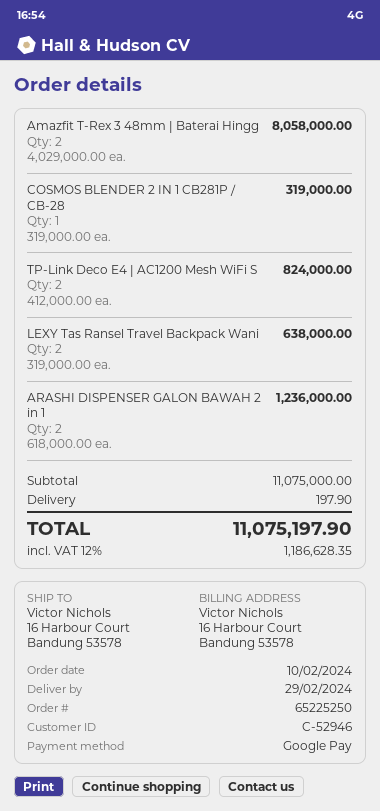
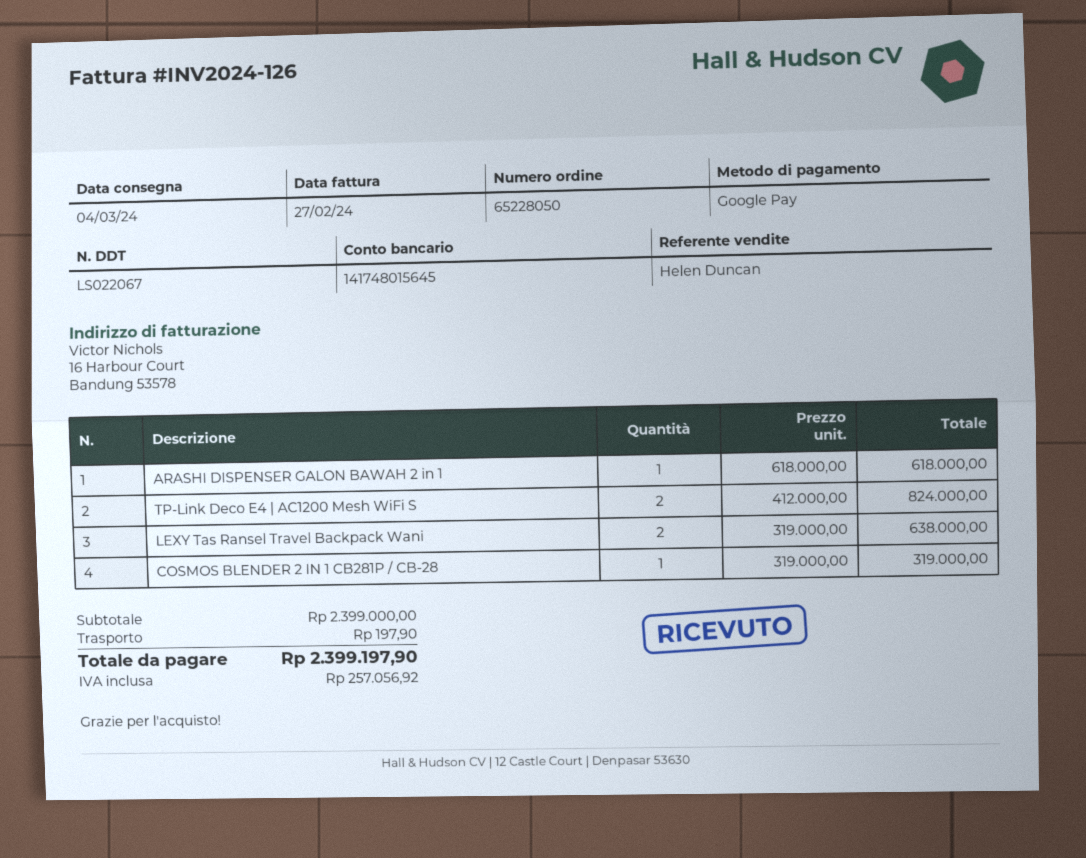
order number: 65225250 -> 65228050
delivery date: 2024-02-29 -> 2024-03-04
Amazfit T-Rex 3 48mm | Baterai Hingg: 2 x 4029000.00 = 8058000.00 -> none
ARASHI DISPENSER GALON BAWAH 2 in 1: 2 x 618000.00 = 1236000.00 -> 1 x 618000.00 = 618000.00
subtotal: 11075000.00 -> 2399000.00
tax: 1186628.35 -> 257056.92
total: 11075197.90 -> 2399197.90

